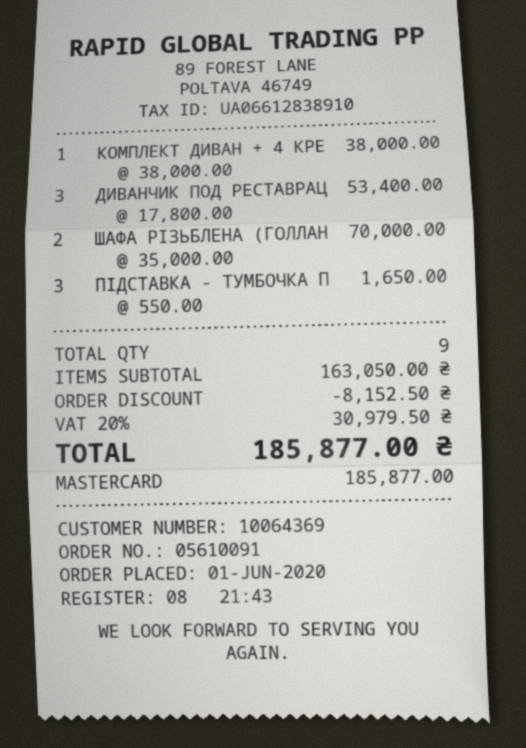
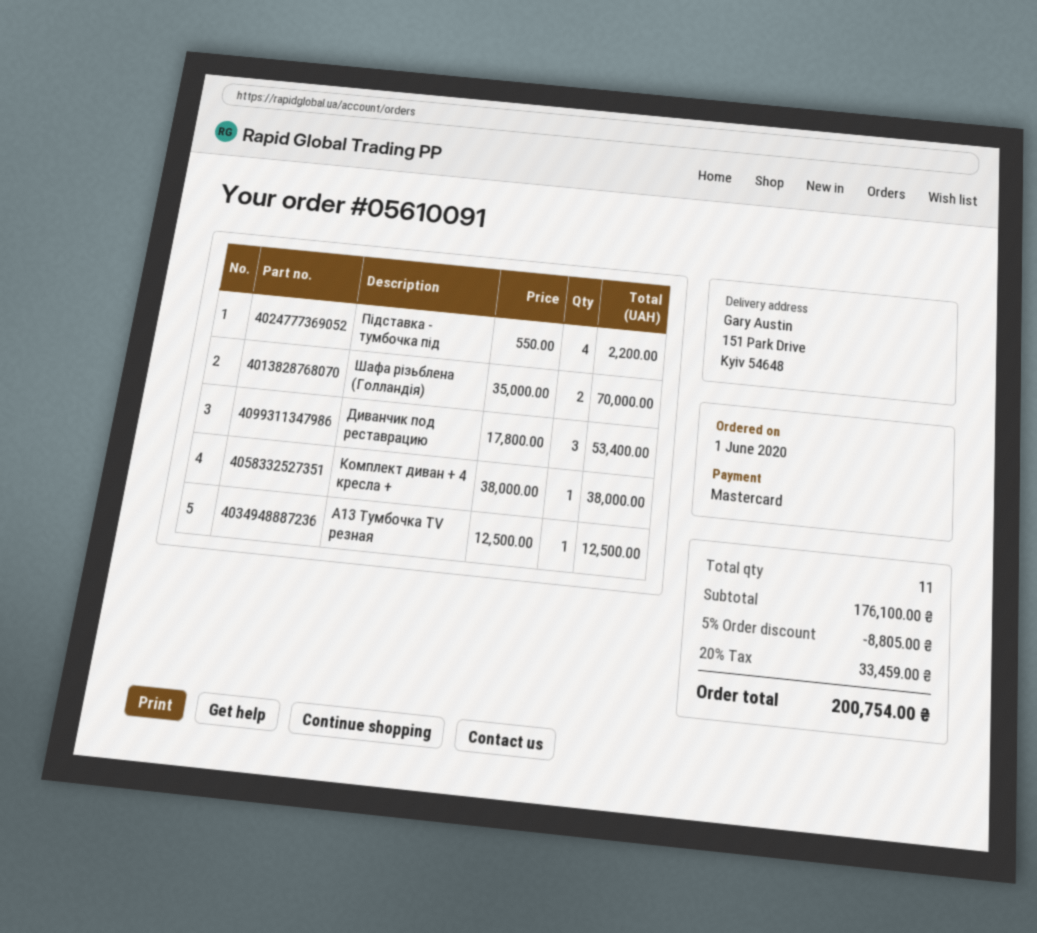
ПІДСТАВКА - ТУМБОЧКА П: 3 x 550.00 = 1650.00 -> 4 x 550.00 = 2200.00
А13 Тумбочка TV резная: none -> 1 x 12500.00 = 12500.00
total quantity: 9 -> 11
subtotal: 163050.00 -> 176100.00
discount: 8152.50 -> 8805.00
tax: 20% = 30979.50 -> 20% = 33459.00
total: 185877.00 -> 200754.00

